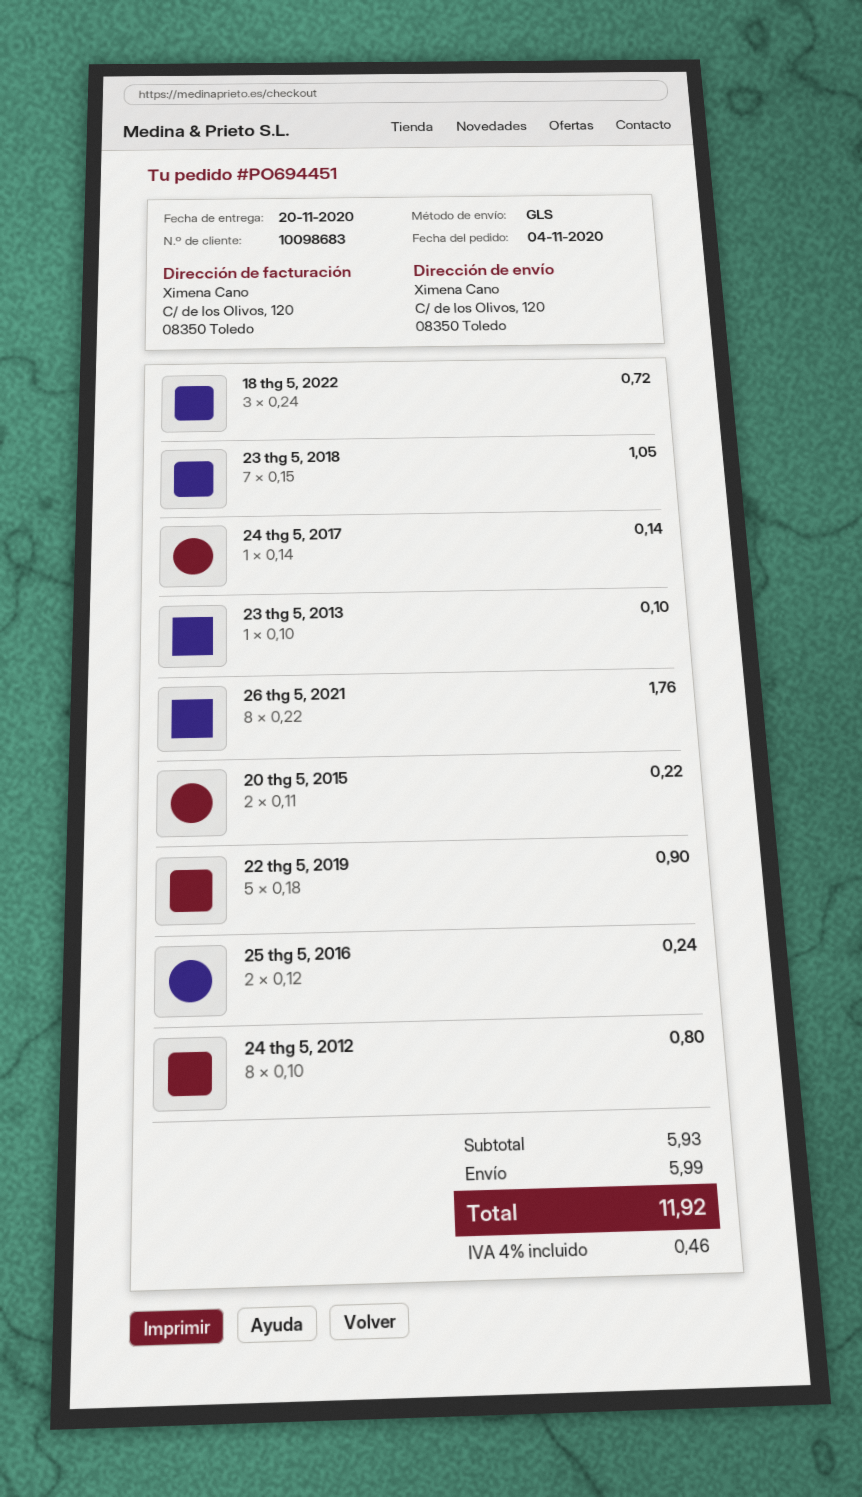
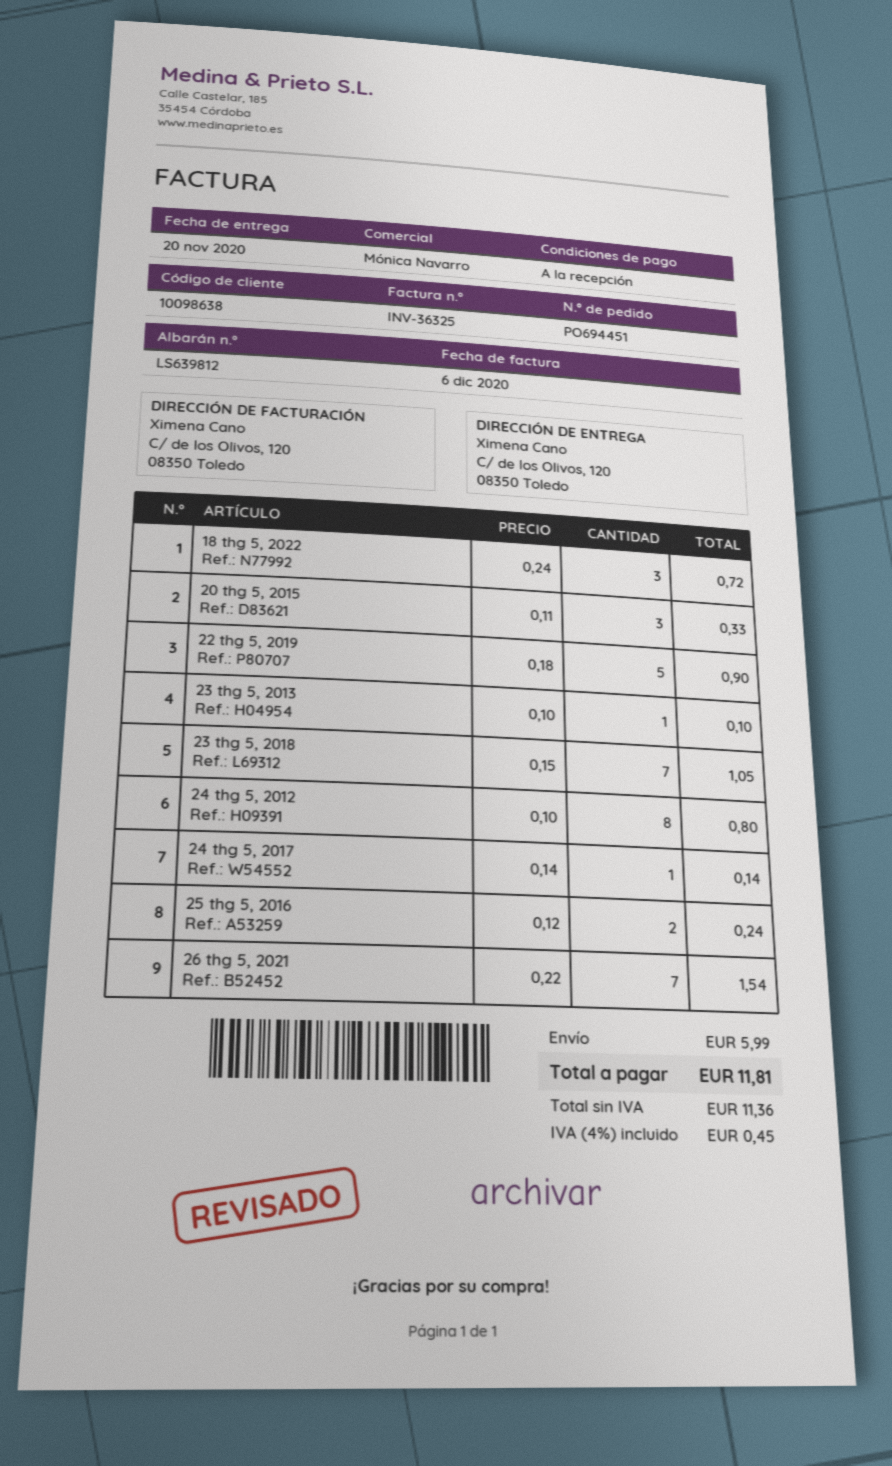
customer number: 10098683 -> 10098638
26 thg 5, 2021: 8 x 0.22 = 1.76 -> 7 x 0.22 = 1.54
20 thg 5, 2015: 2 x 0.11 = 0.22 -> 3 x 0.11 = 0.33
tax: 4% = 0.46 -> 4% = 0.45
total: 11.92 -> 11.81

